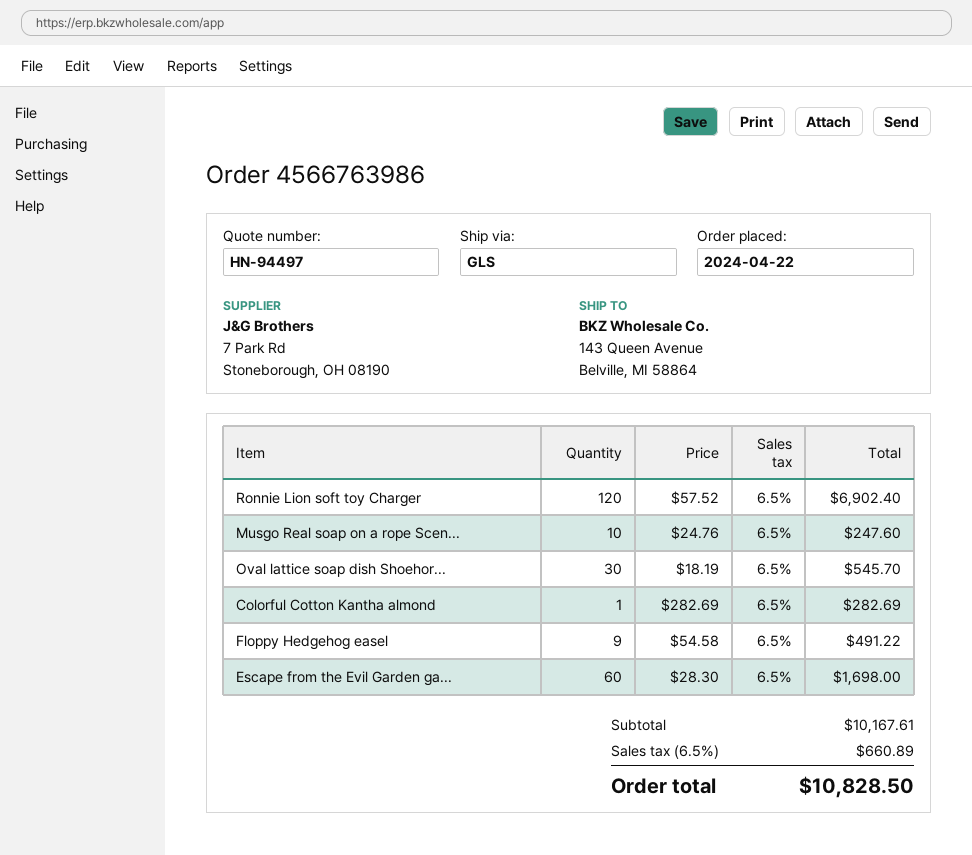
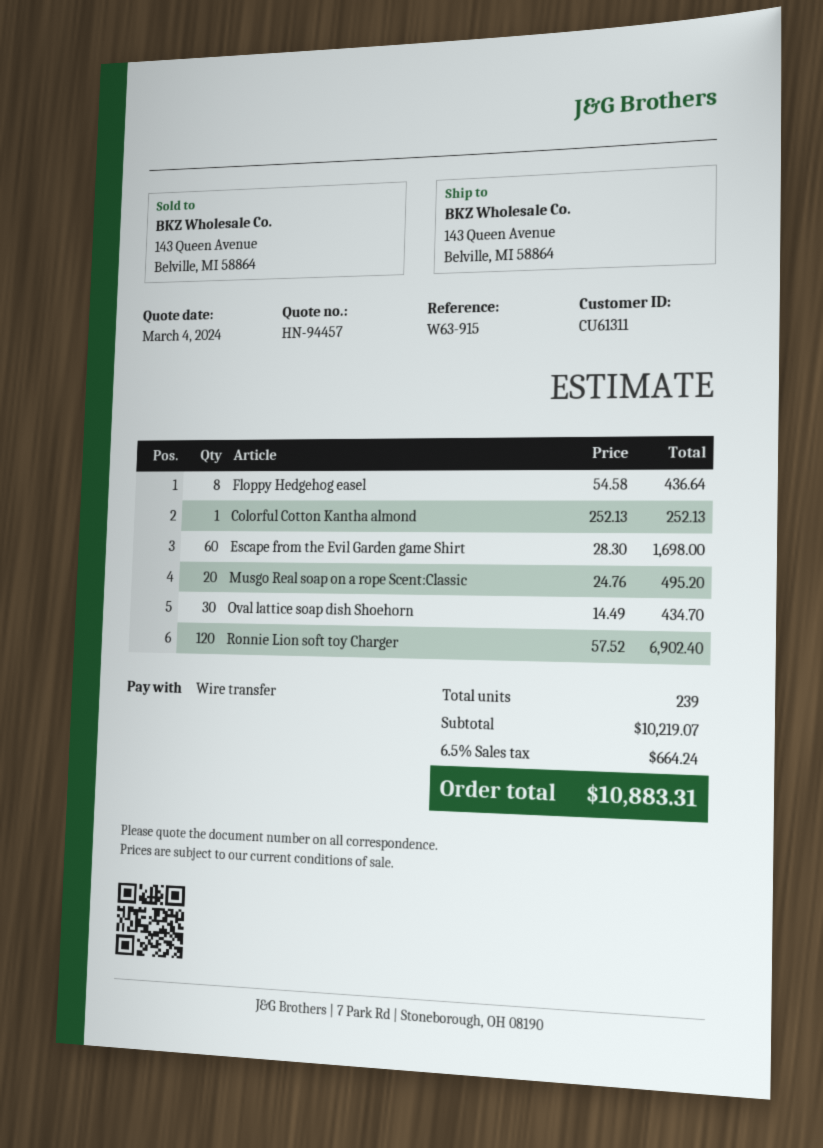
quote number: HN-94497 -> HN-94457
Musgo Real soap on a rope Scen...: 10 x 24.76 = 247.60 -> 20 x 24.76 = 495.20
Oval lattice soap dish Shoehor...: 30 x 18.19 = 545.70 -> 30 x 14.49 = 434.70
Colorful Cotton Kantha almond: 1 x 282.69 = 282.69 -> 1 x 252.13 = 252.13
Floppy Hedgehog easel: 9 x 54.58 = 491.22 -> 8 x 54.58 = 436.64
subtotal: 10167.61 -> 10219.07
tax: 6.5% = 660.89 -> 6.5% = 664.24
total: 10828.50 -> 10883.31

